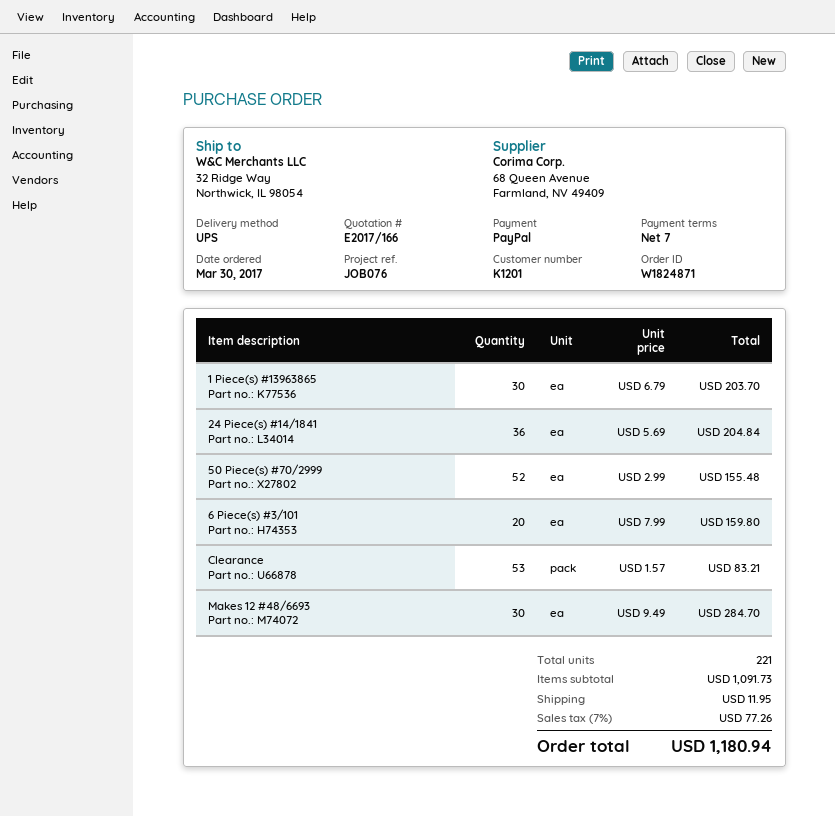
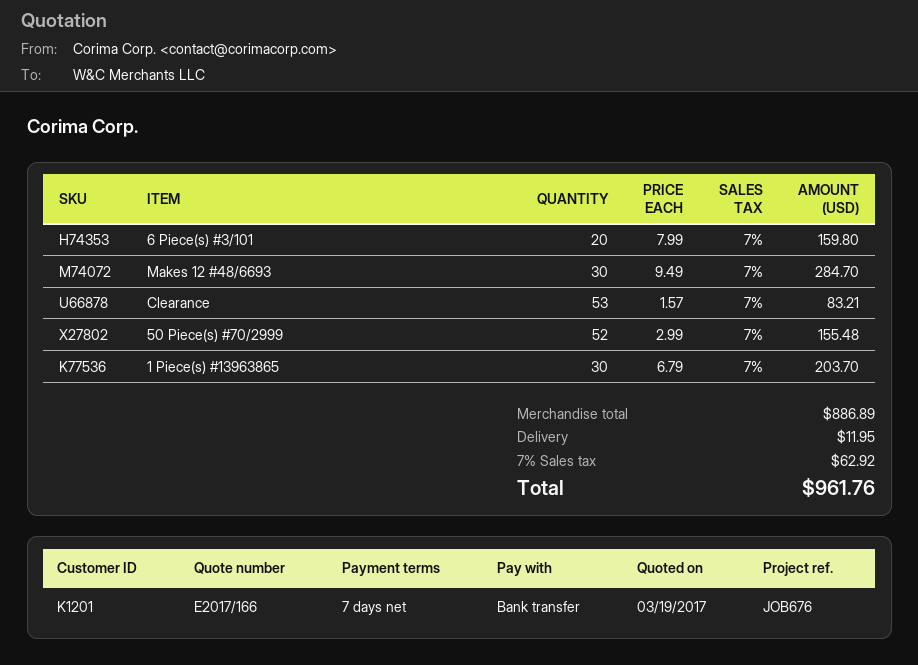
reference: JOB076 -> JOB676
payment method: PayPal -> bank transfer
24 Piece(s) #14/1841: 36 x 5.69 = 204.84 -> none
subtotal: 1091.73 -> 886.89
tax: 7% = 77.26 -> 7% = 62.92
total: 1180.94 -> 961.76

